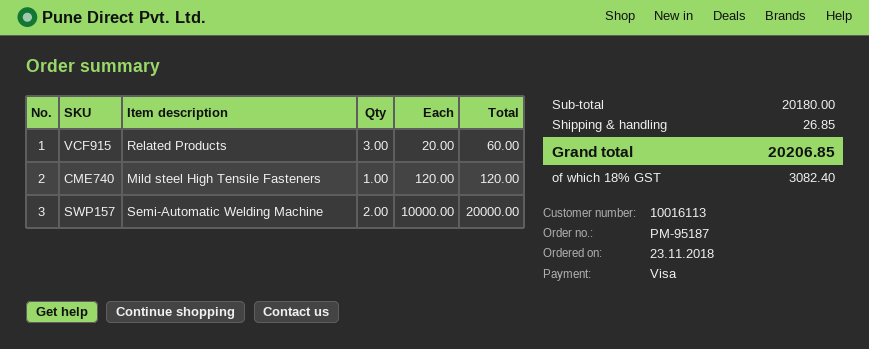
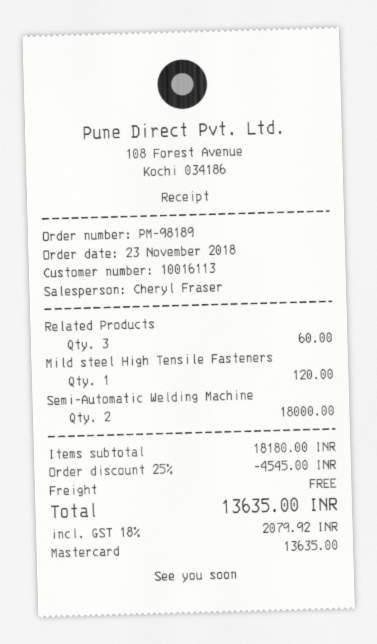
order number: PM-95187 -> PM-98189
payment method: Visa -> Mastercard
Semi-Automatic Welding Machine: 2 for 20000.00 -> 2 for 18000.00
subtotal: 20180.00 -> 18180.00
discount: none -> 25% = 4545.00
shipping: 26.85 -> 0.00
tax: 18% = 3082.40 -> 18% = 2079.92
total: 20206.85 -> 13635.00

